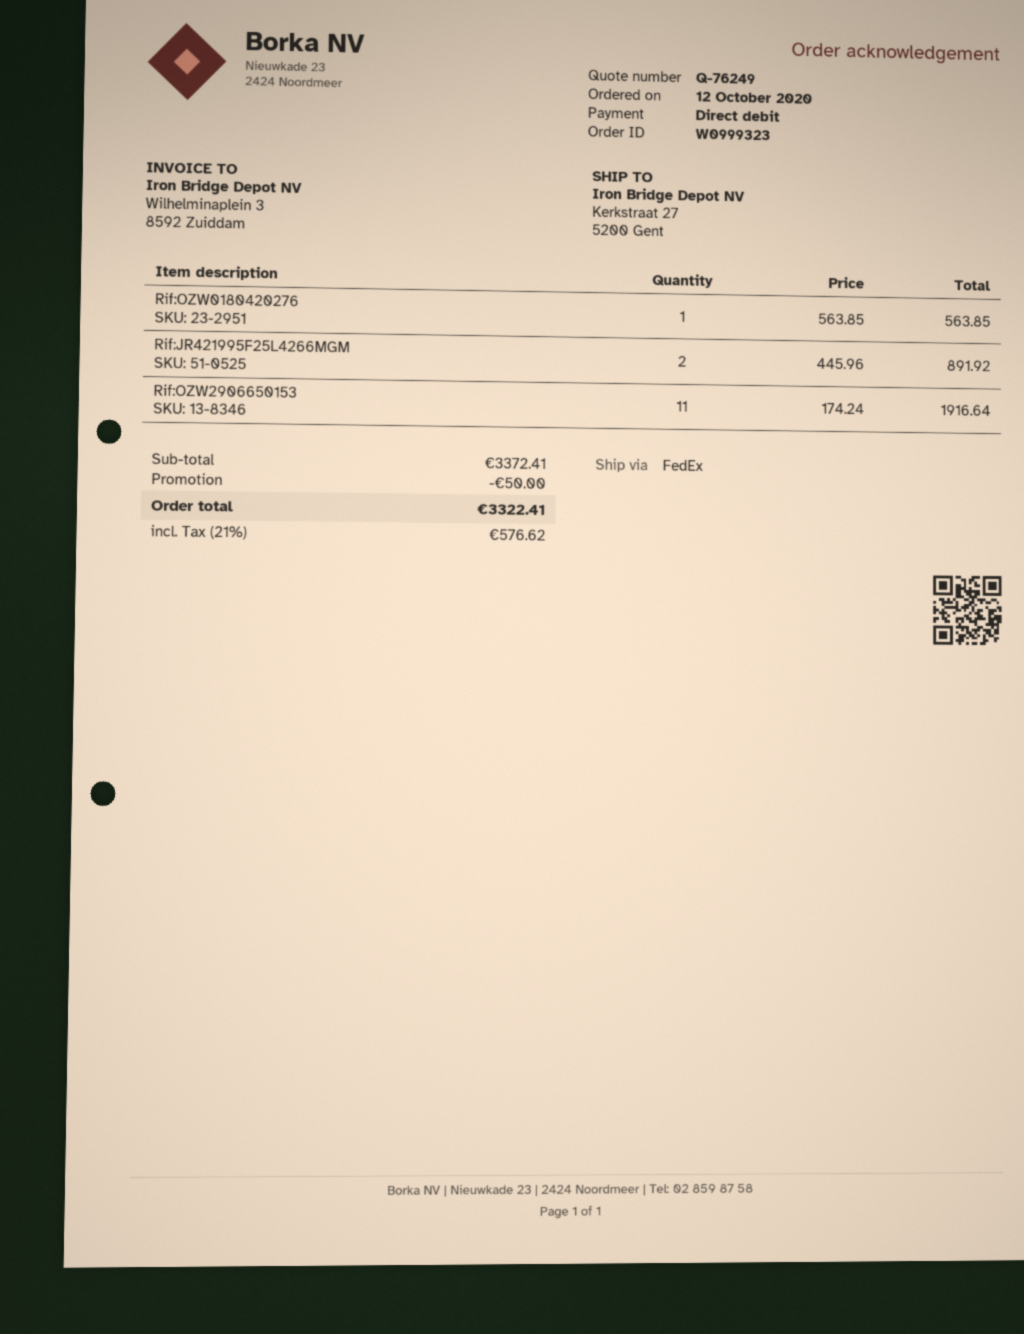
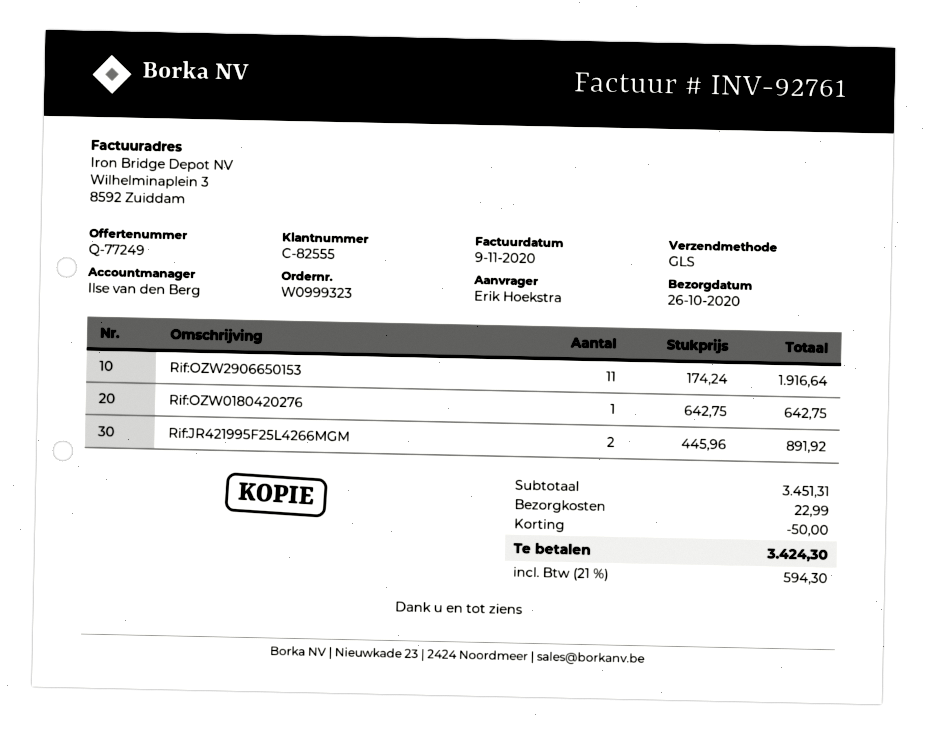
quote number: Q-76249 -> Q-77249
shipping method: FedEx -> GLS
Rif:OZW0180420276: 1 x 563.85 = 563.85 -> 1 x 642.75 = 642.75
subtotal: 3372.41 -> 3451.31
shipping: none -> 22.99
tax: 21% = 576.62 -> 21% = 594.30
total: 3322.41 -> 3424.30

